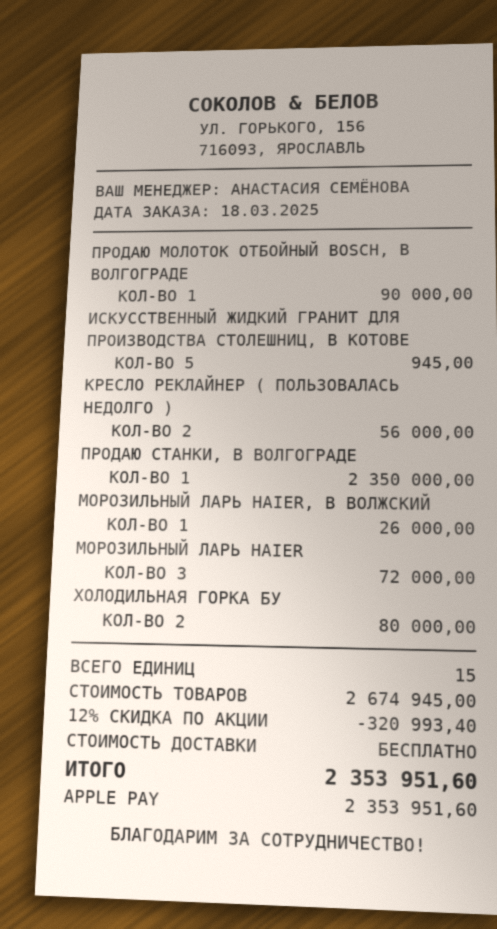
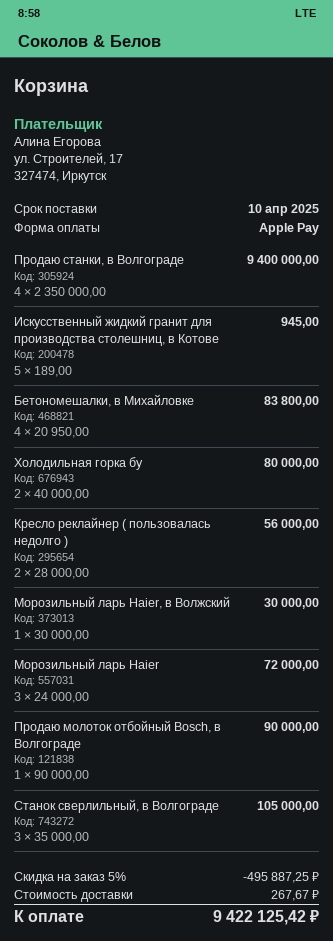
ПРОДАЮ СТАНКИ, В ВОЛГОГРАДЕ: 1 for 2350000.00 -> 4 for 9400000.00
МОРОЗИЛЬНЫЙ ЛАРЬ HAIER, В ВОЛЖСКИЙ: 1 for 26000.00 -> 1 for 30000.00
Бетономешалки, в Михайловке: none -> 4 for 83800.00
Станок сверлильный, в Волгограде: none -> 3 for 105000.00
discount: 12% = 320993.40 -> 5% = 495887.25
shipping: 0.00 -> 267.67
total: 2353951.60 -> 9422125.42

